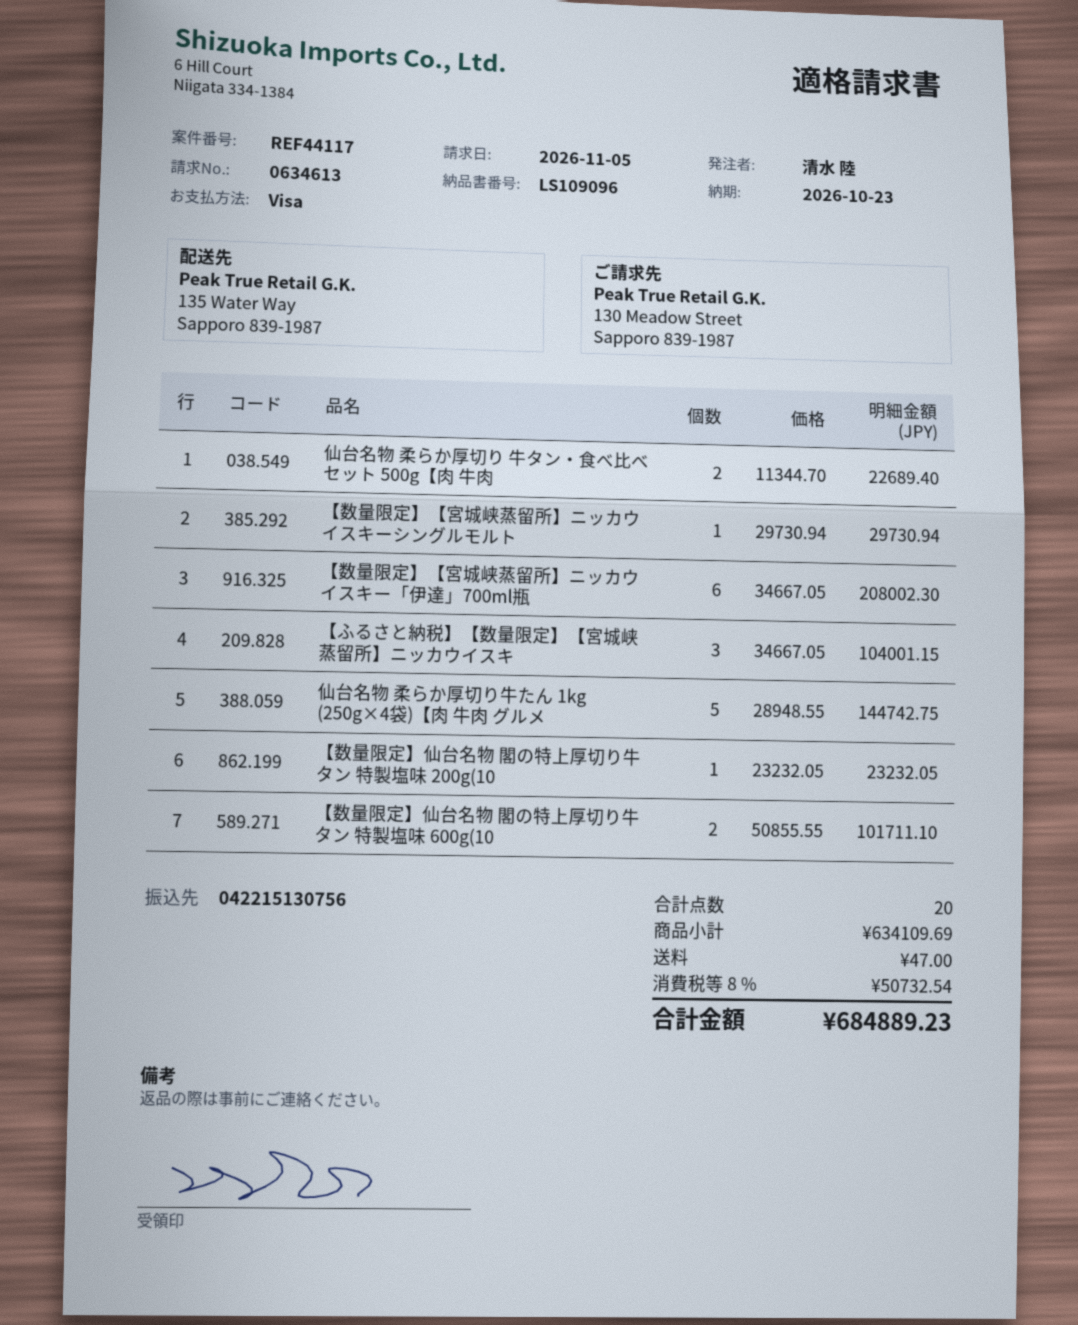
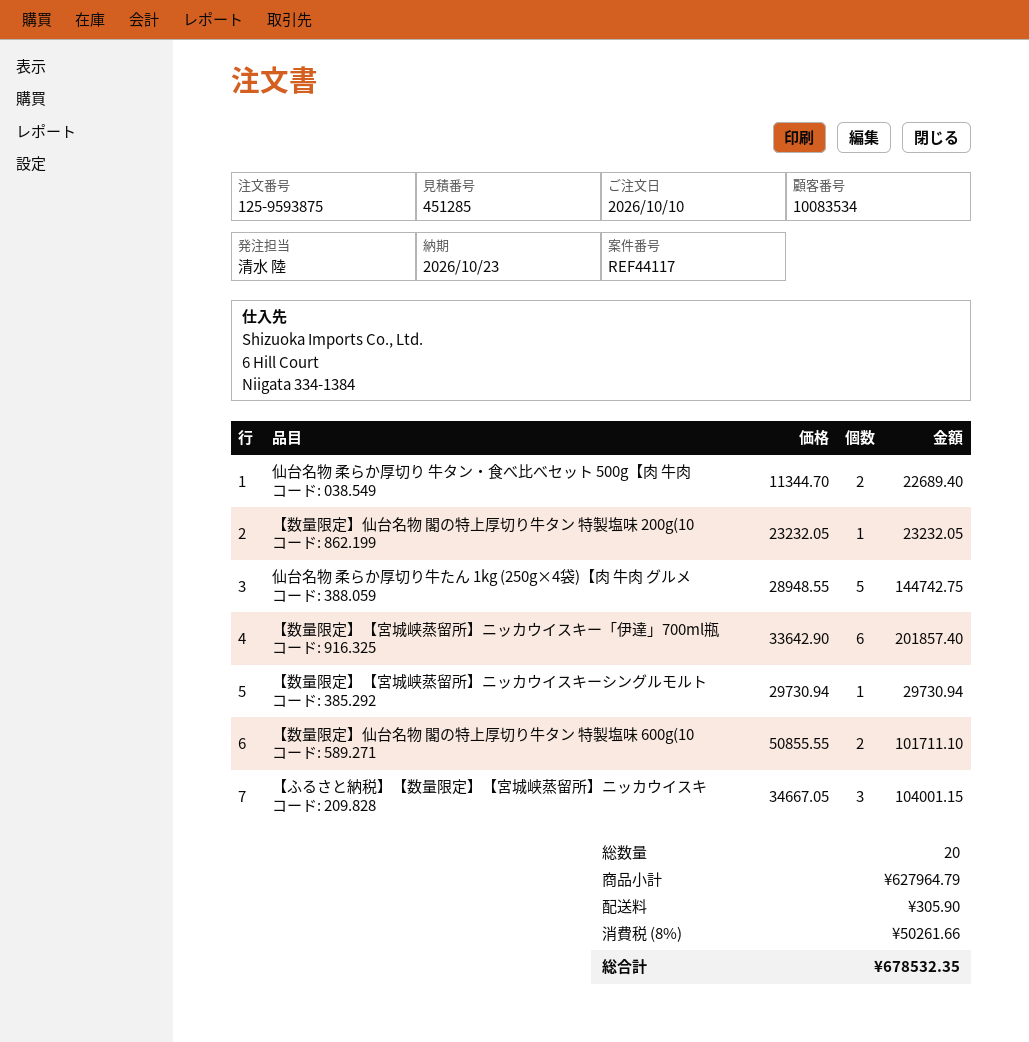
【数量限定】【宮城峡蒸留所】ニッカウイスキー「伊達」700ml瓶: 6 x 34667.05 = 208002.30 -> 6 x 33642.90 = 201857.40
subtotal: 634109.69 -> 627964.79
shipping: 47.00 -> 305.90
tax: 8% = 50732.54 -> 8% = 50261.66
total: 684889.23 -> 678532.35

